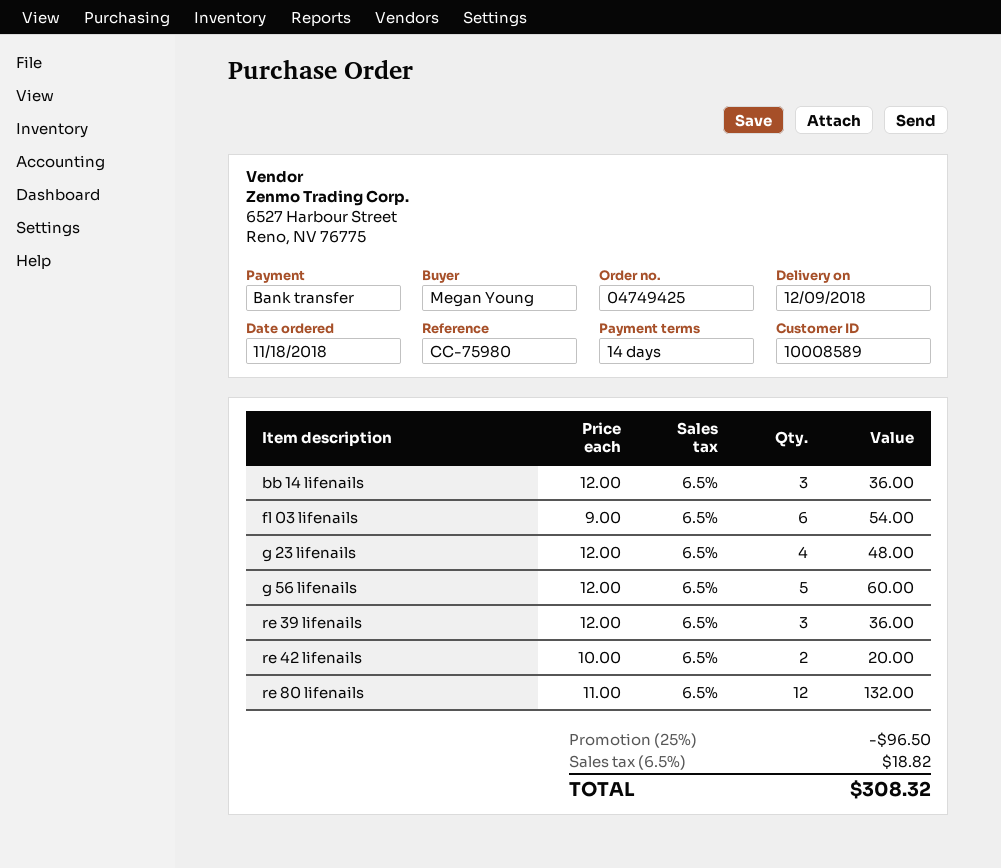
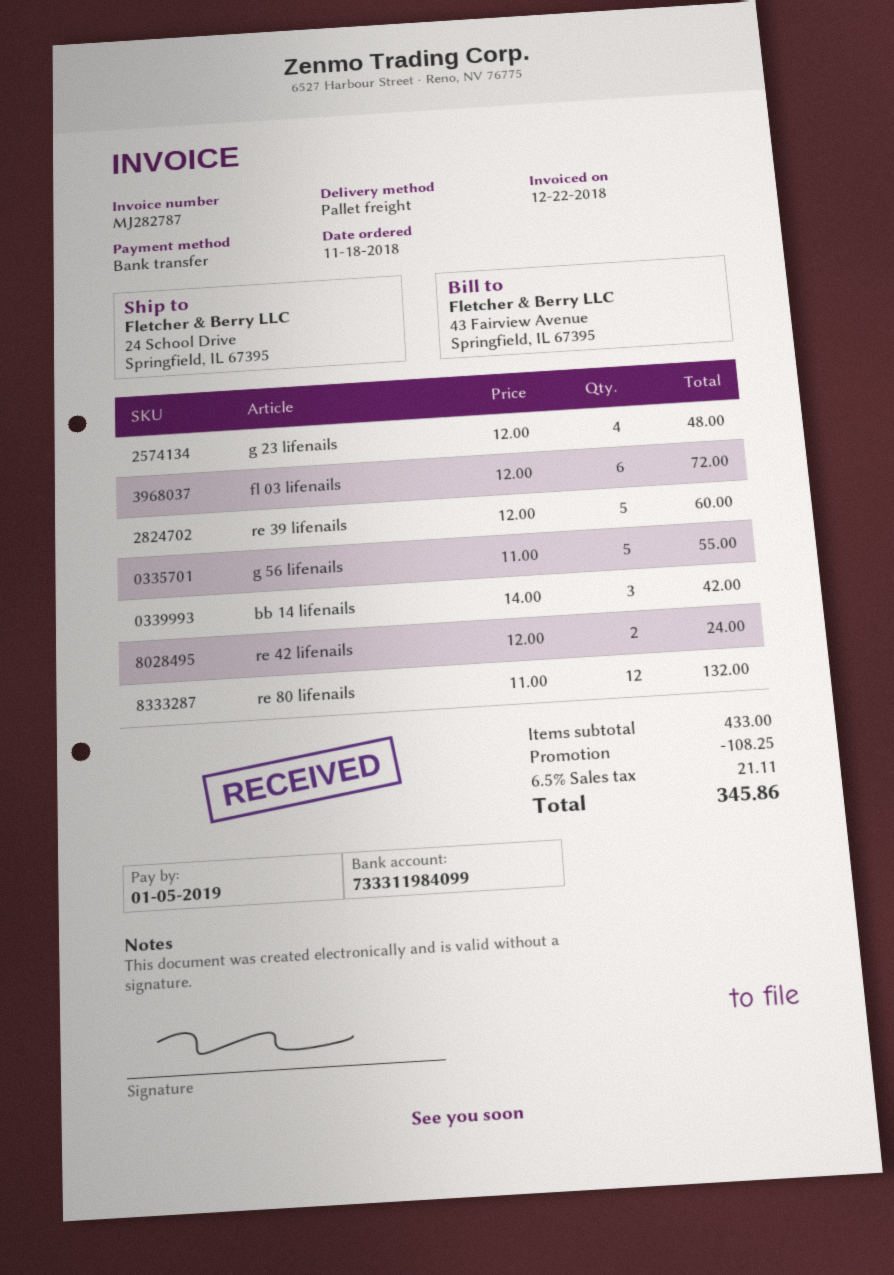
bb 14 lifenails: 3 x 12.00 = 36.00 -> 3 x 14.00 = 42.00
fl 03 lifenails: 6 x 9.00 = 54.00 -> 6 x 12.00 = 72.00
g 56 lifenails: 5 x 12.00 = 60.00 -> 5 x 11.00 = 55.00
re 39 lifenails: 3 x 12.00 = 36.00 -> 5 x 12.00 = 60.00
re 42 lifenails: 2 x 10.00 = 20.00 -> 2 x 12.00 = 24.00
discount: 96.50 -> 108.25
tax: 6.5% = 18.82 -> 6.5% = 21.11
total: 308.32 -> 345.86

